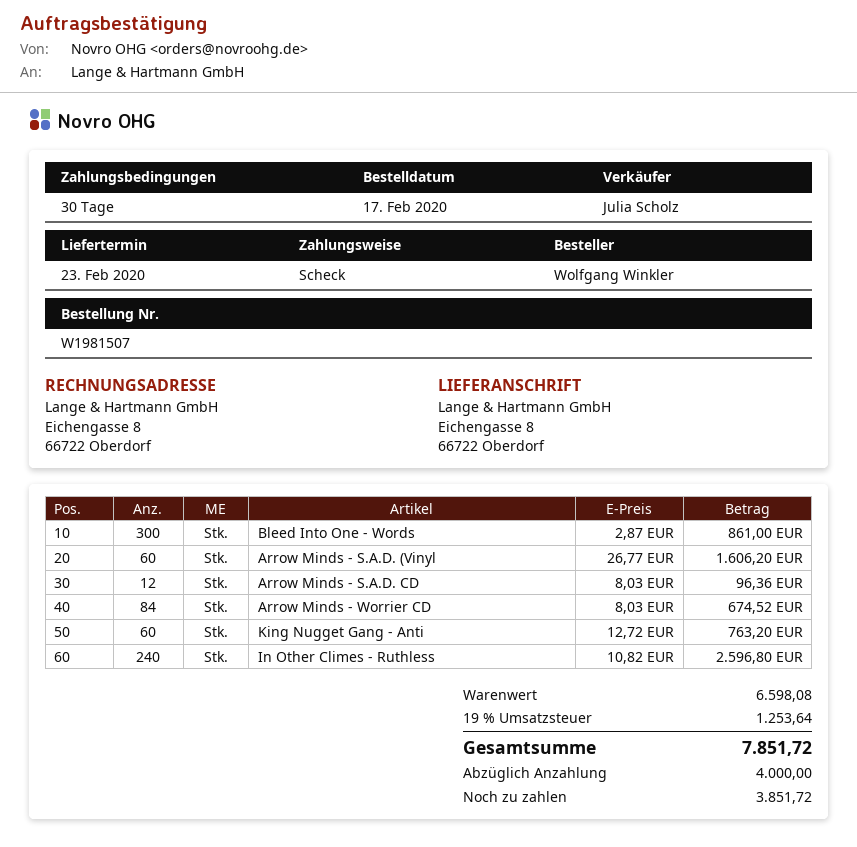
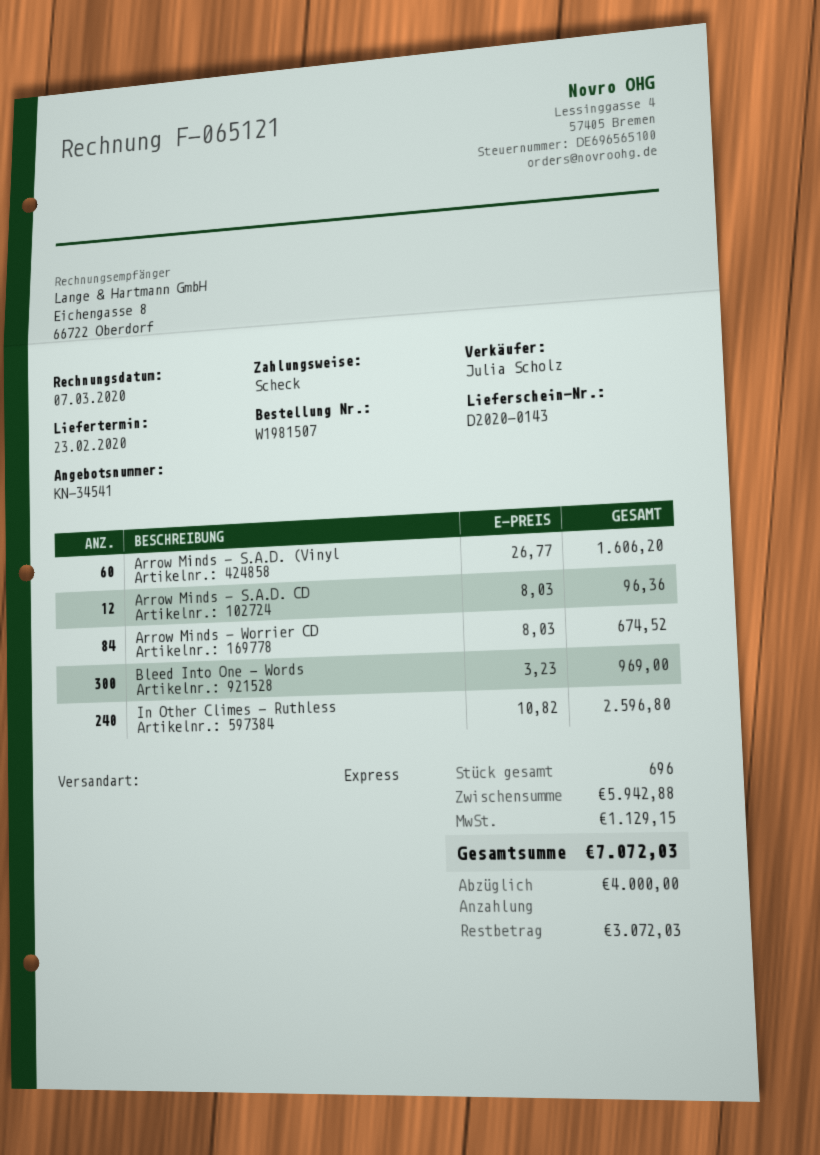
Bleed Into One - Words: 300 x 2.87 = 861.00 -> 300 x 3.23 = 969.00
King Nugget Gang - Anti: 60 x 12.72 = 763.20 -> none
subtotal: 6598.08 -> 5942.88
tax: 1253.64 -> 1129.15
total: 7851.72 -> 7072.03
balance: 3851.72 -> 3072.03

